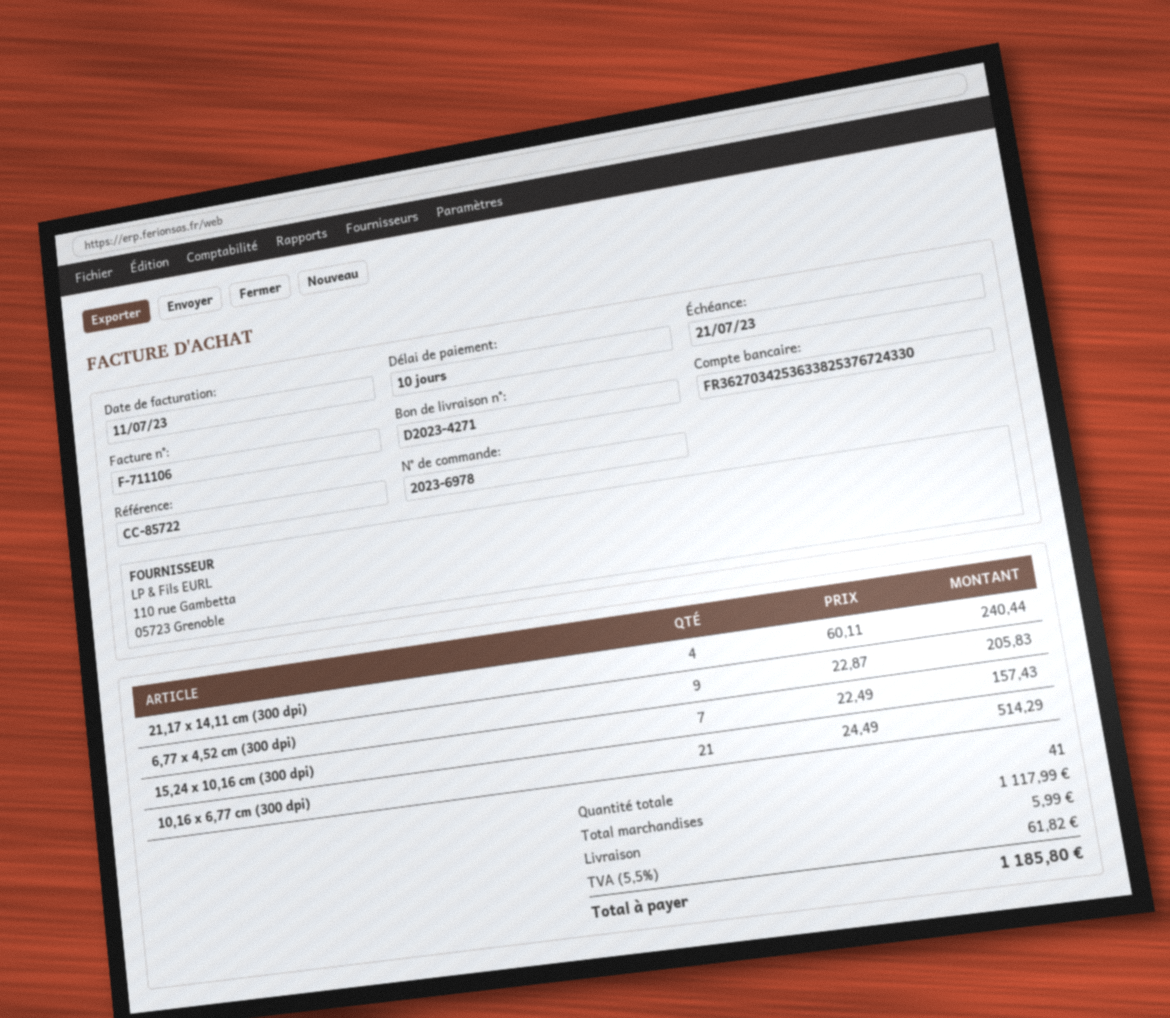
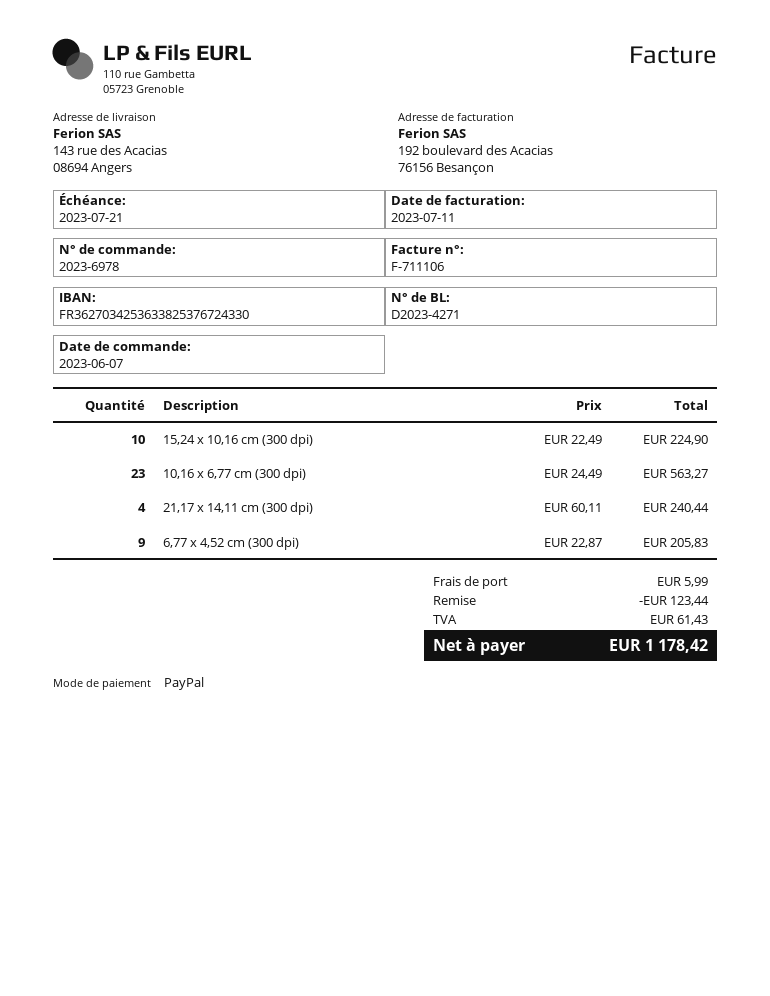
15,24 x 10,16 cm (300 dpi): 7 x 22.49 = 157.43 -> 10 x 22.49 = 224.90
10,16 x 6,77 cm (300 dpi): 21 x 24.49 = 514.29 -> 23 x 24.49 = 563.27
discount: none -> 123.44
tax: 61.82 -> 61.43
total: 1185.80 -> 1178.42

